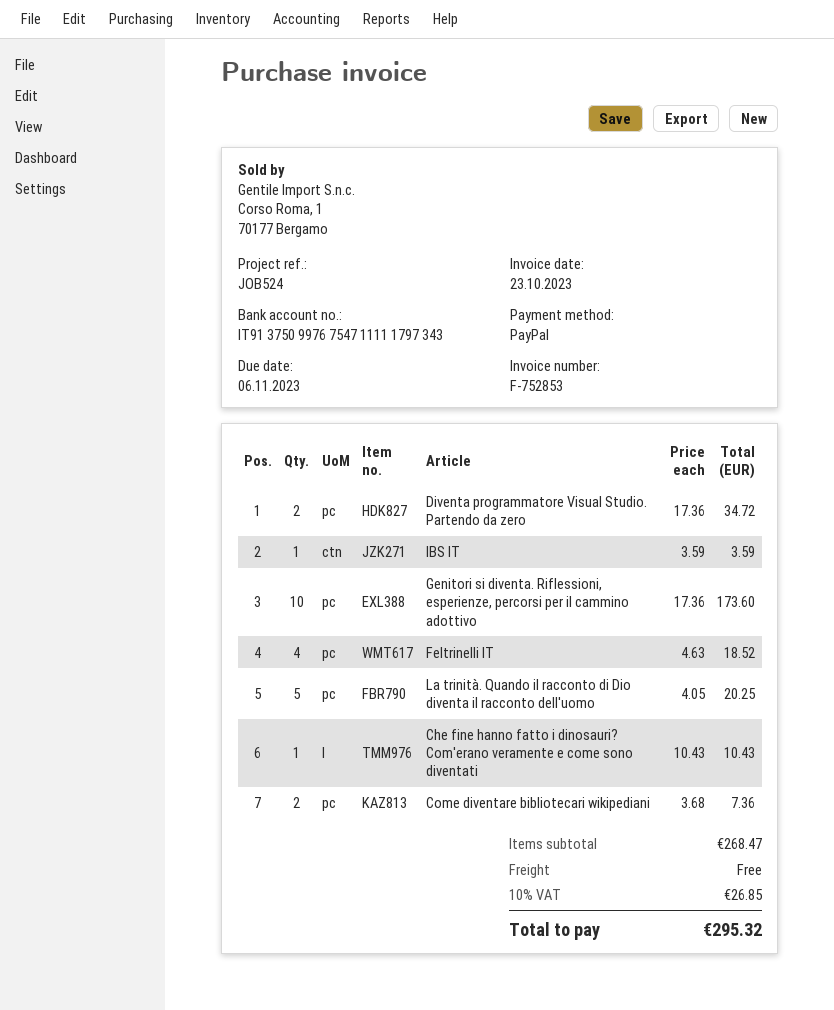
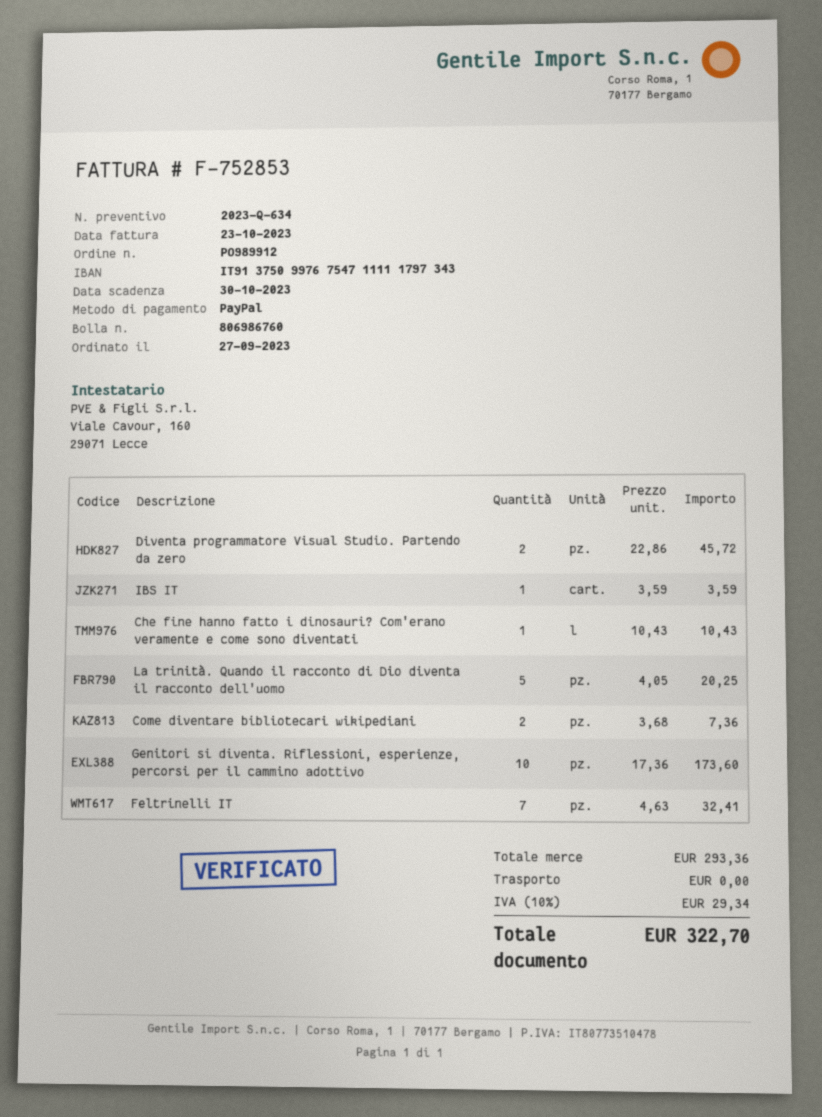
due date: 2023-11-06 -> 2023-10-30
Diventa programmatore Visual Studio. Partendo da zero: 2 x 17.36 = 34.72 -> 2 x 22.86 = 45.72
Feltrinelli IT: 4 x 4.63 = 18.52 -> 7 x 4.63 = 32.41
subtotal: 268.47 -> 293.36
tax: 10% = 26.85 -> 10% = 29.34
total: 295.32 -> 322.70

